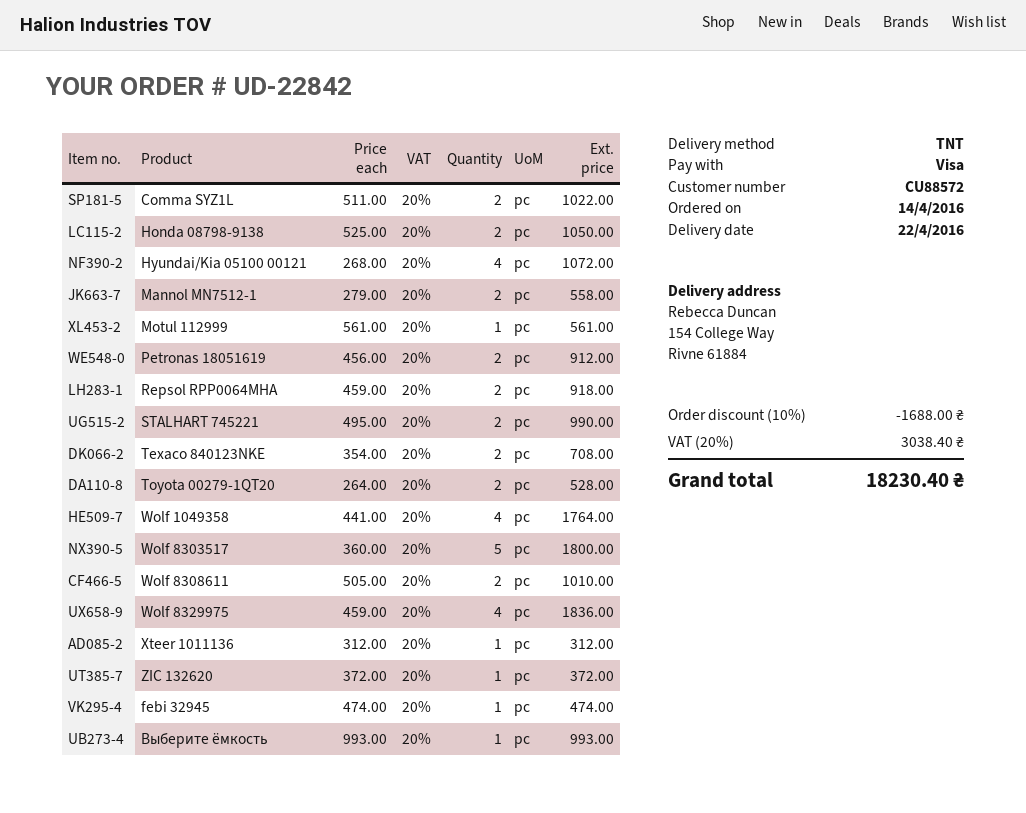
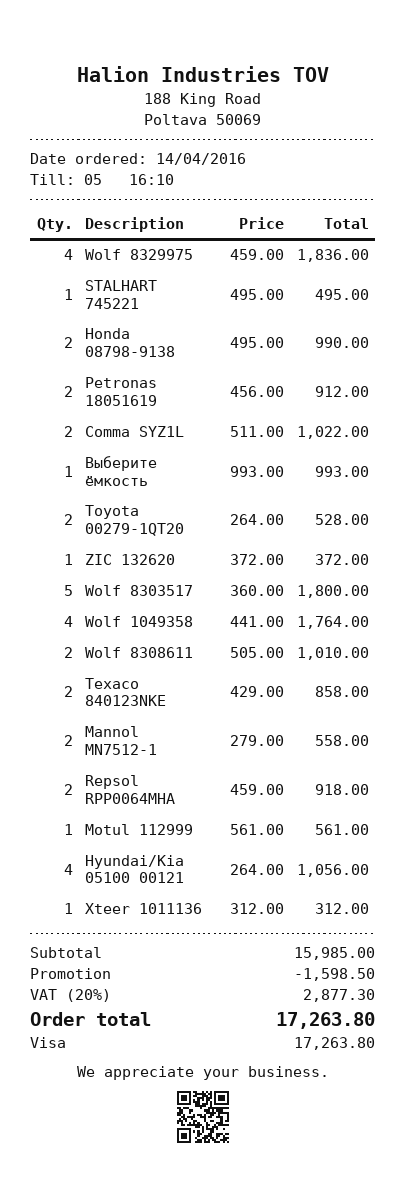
Honda 08798-9138: 2 x 525.00 = 1050.00 -> 2 x 495.00 = 990.00
Hyundai/Kia 05100 00121: 4 x 268.00 = 1072.00 -> 4 x 264.00 = 1056.00
STALHART 745221: 2 x 495.00 = 990.00 -> 1 x 495.00 = 495.00
Texaco 840123NKE: 2 x 354.00 = 708.00 -> 2 x 429.00 = 858.00
febi 32945: 1 x 474.00 = 474.00 -> none
discount: 1688.00 -> 1598.50
tax: 20% = 3038.40 -> 20% = 2877.30
total: 18230.40 -> 17263.80

